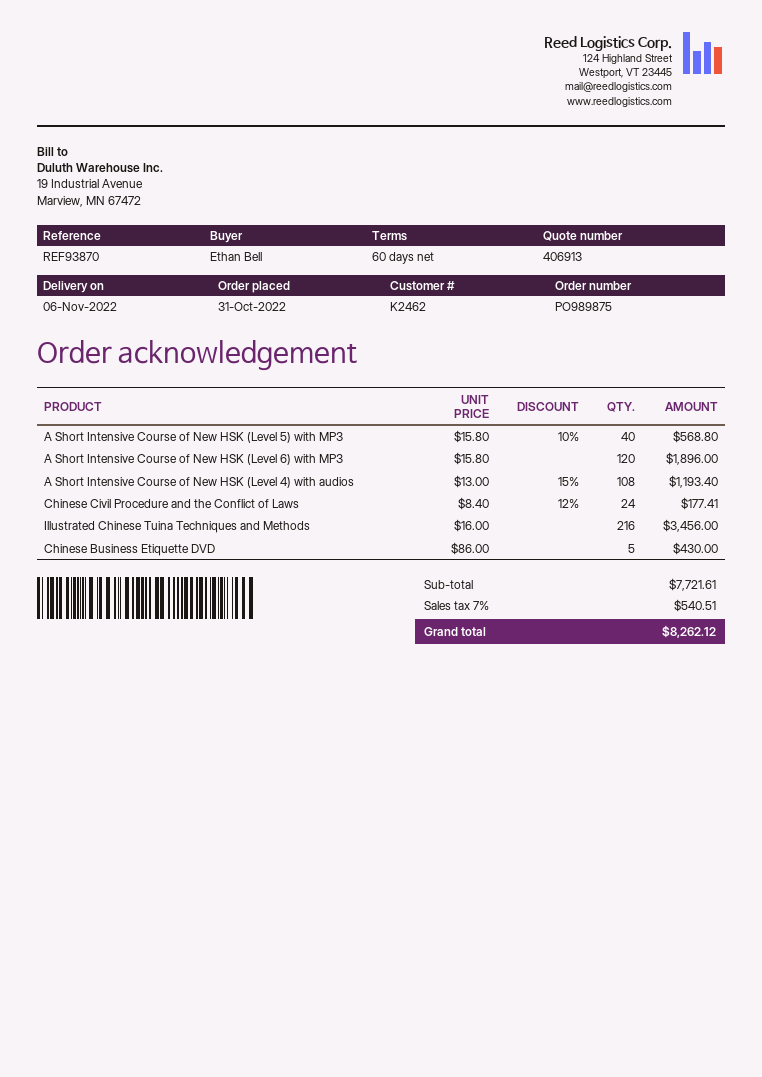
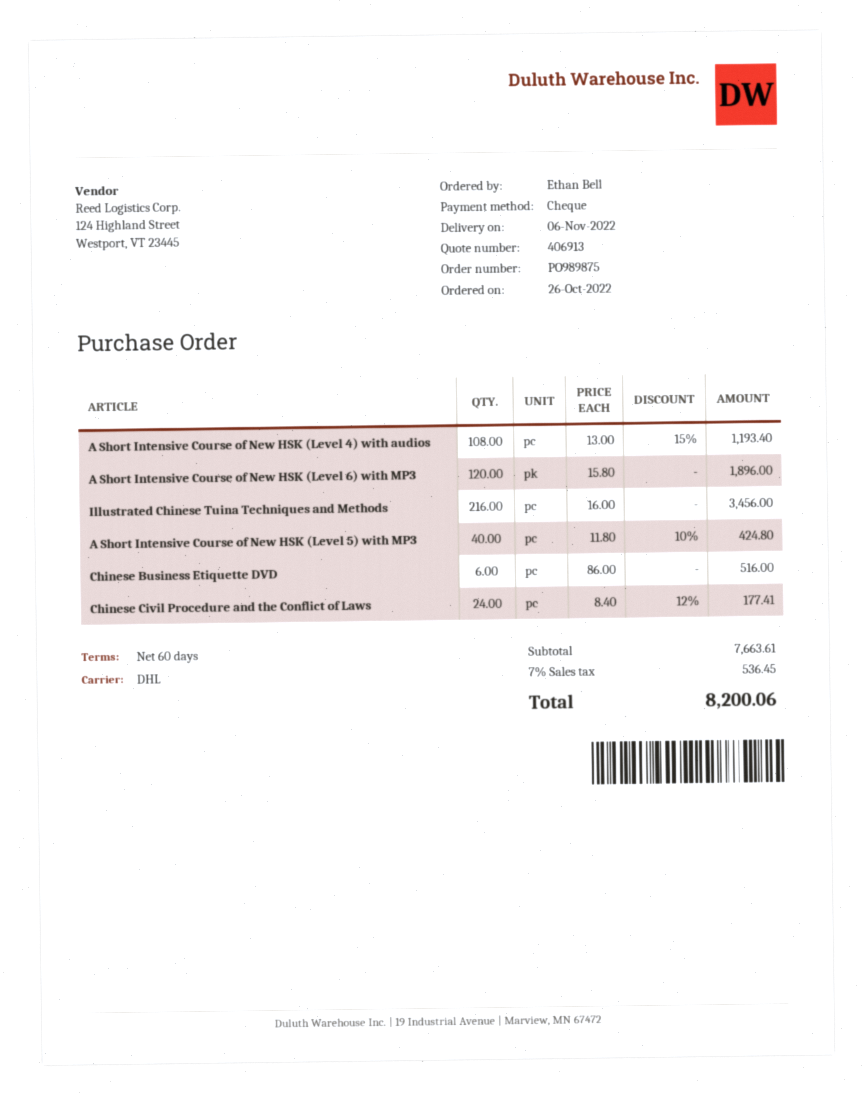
order date: 2022-10-31 -> 2022-10-26
A Short Intensive Course of New HSK (Level 5) with MP3: 40 x 15.80 - 10% = 568.80 -> 40 x 11.80 - 10% = 424.80
Chinese Business Etiquette DVD: 5 x 86.00 = 430.00 -> 6 x 86.00 = 516.00
subtotal: 7721.61 -> 7663.61
tax: 7% = 540.51 -> 7% = 536.45
total: 8262.12 -> 8200.06

